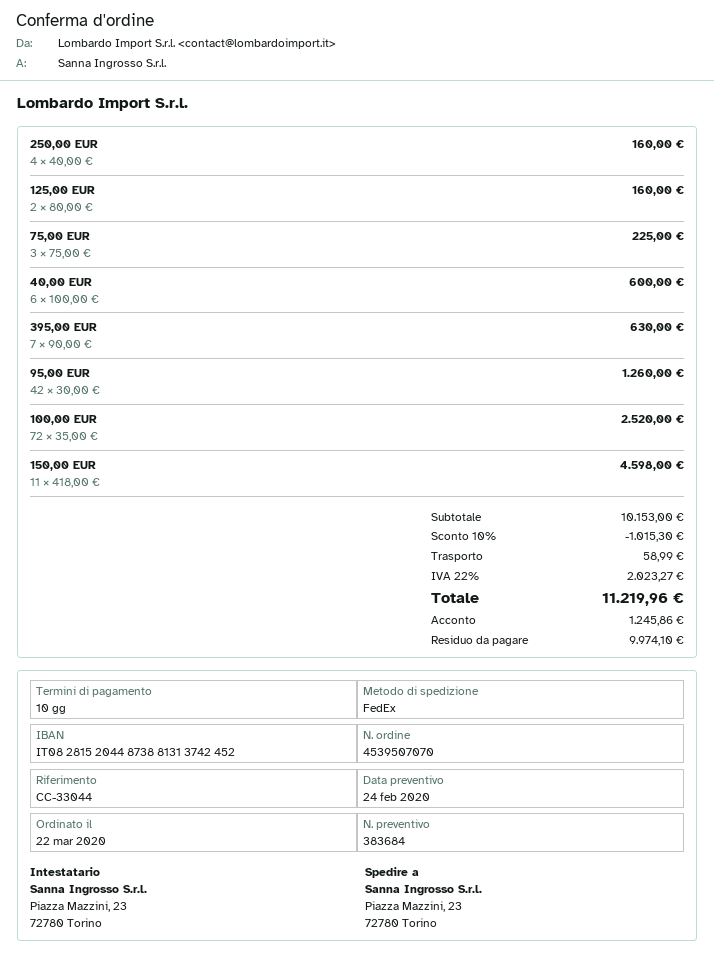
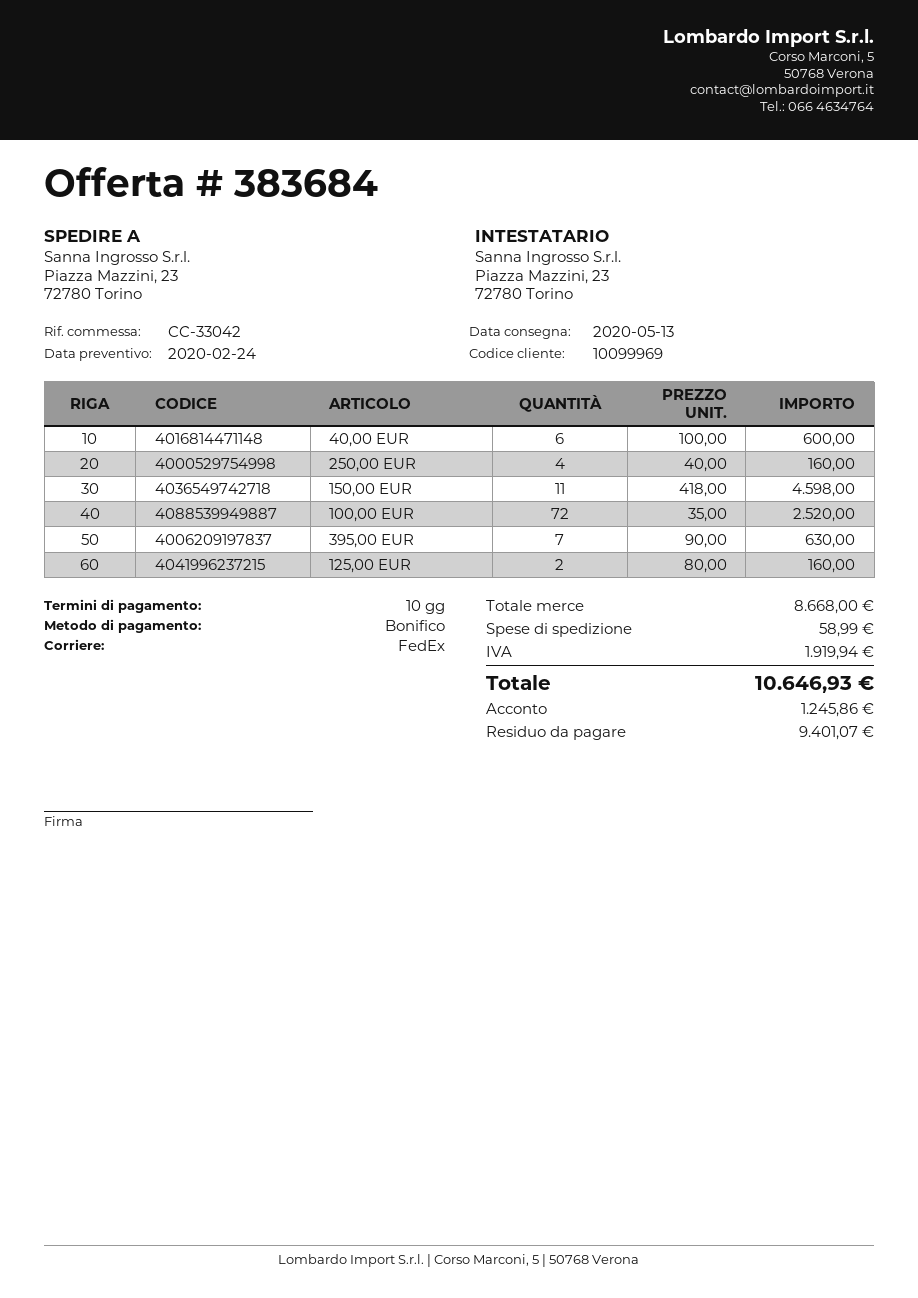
reference: CC-33044 -> CC-33042
75,00 EUR: 3 x 75.00 = 225.00 -> none
95,00 EUR: 42 x 30.00 = 1260.00 -> none
subtotal: 10153.00 -> 8668.00
discount: 10% = 1015.30 -> none
tax: 2023.27 -> 1919.94
total: 11219.96 -> 10646.93
balance: 9974.10 -> 9401.07

